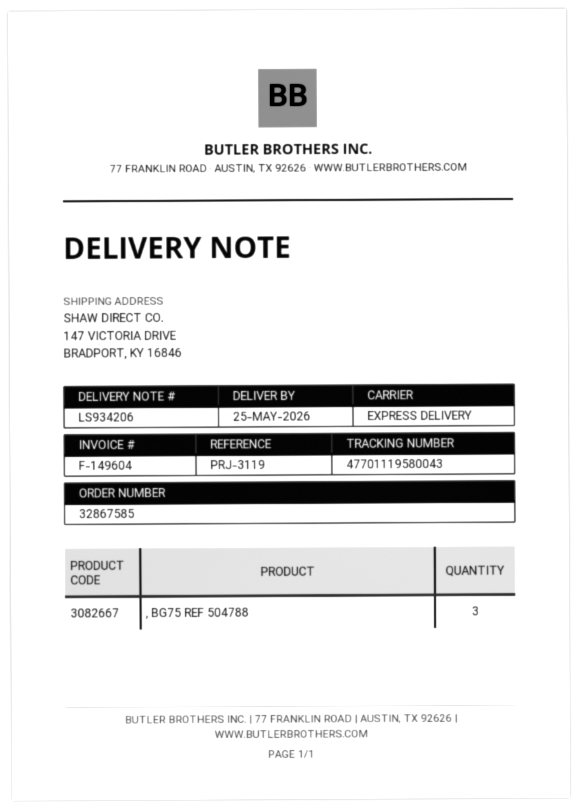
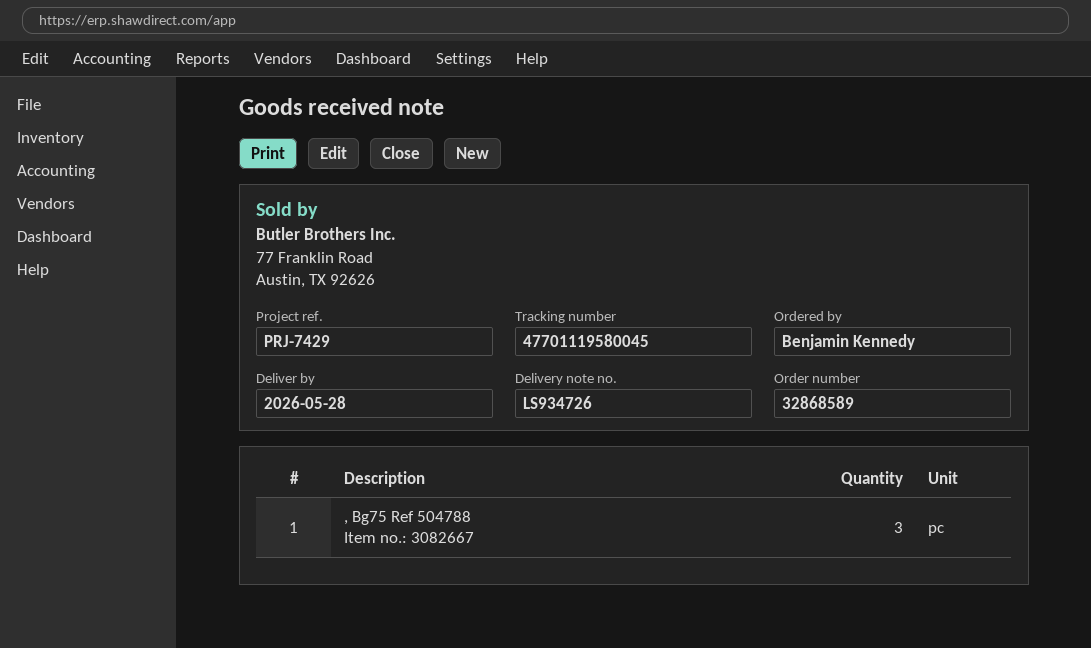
order number: 32867585 -> 32868589
delivery note number: LS934206 -> LS934726
delivery date: 2026-05-25 -> 2026-05-28
reference: PRJ-3119 -> PRJ-7429
tracking number: 47701119580043 -> 47701119580045

